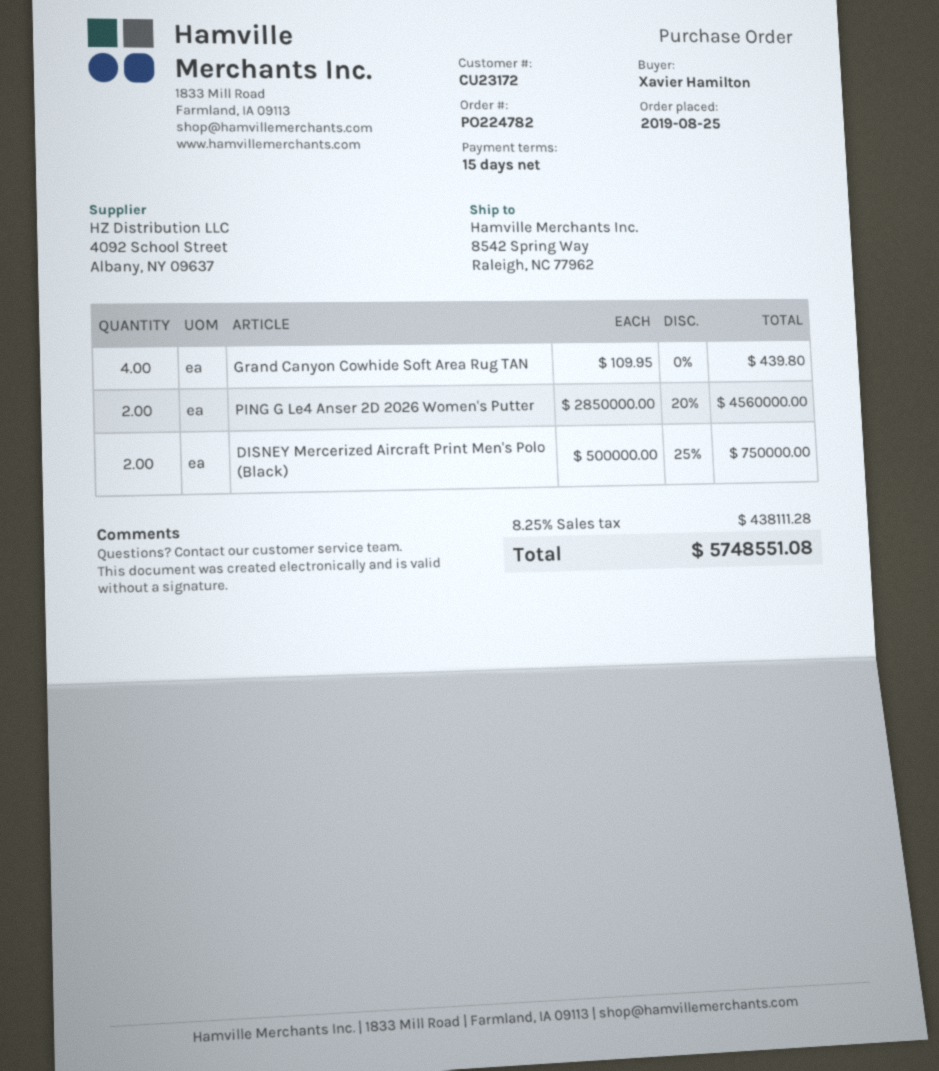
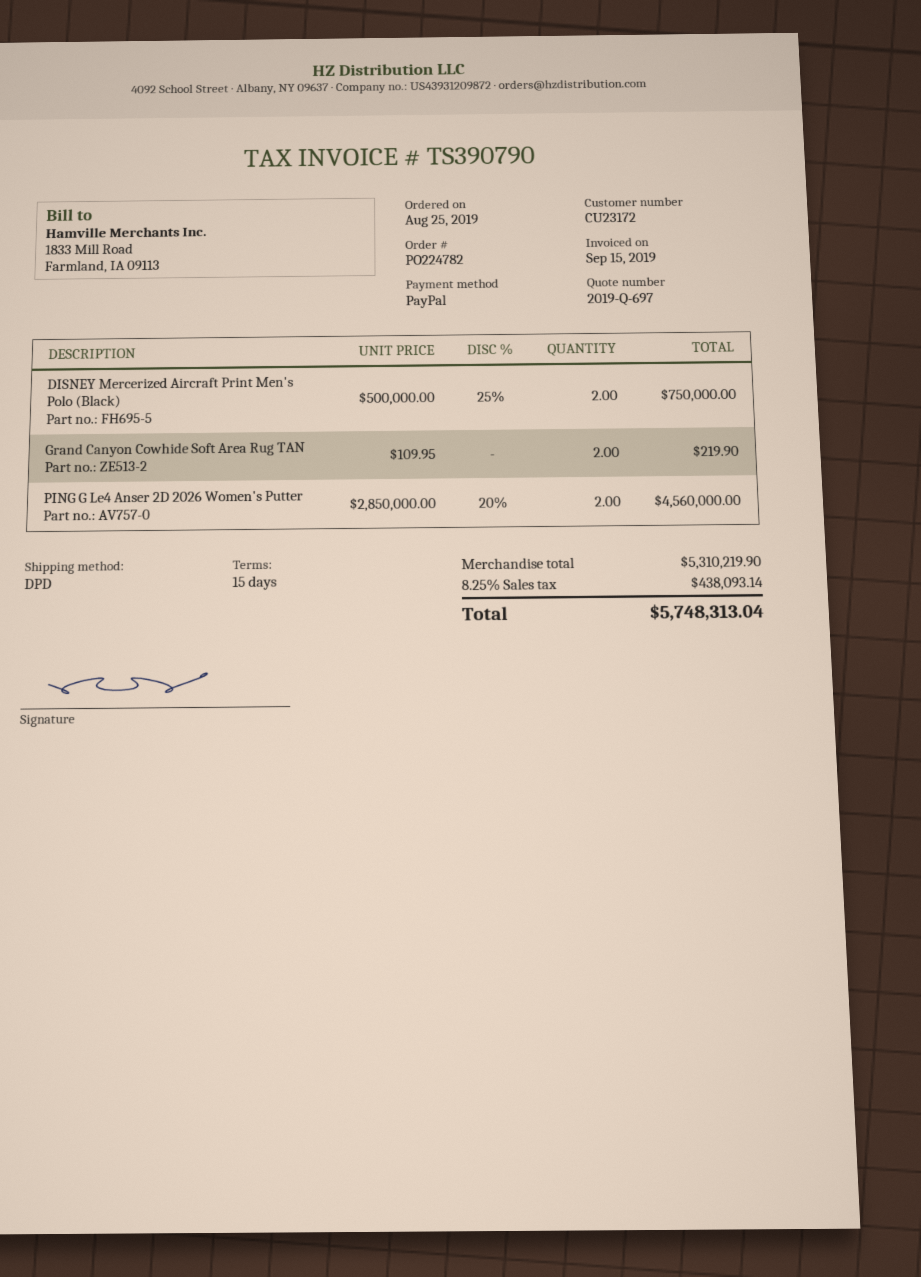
Grand Canyon Cowhide Soft Area Rug TAN: 4 x 109.95 = 439.80 -> 2 x 109.95 = 219.90
tax: 8.25% = 438111.28 -> 8.25% = 438093.14
total: 5748551.08 -> 5748313.04

